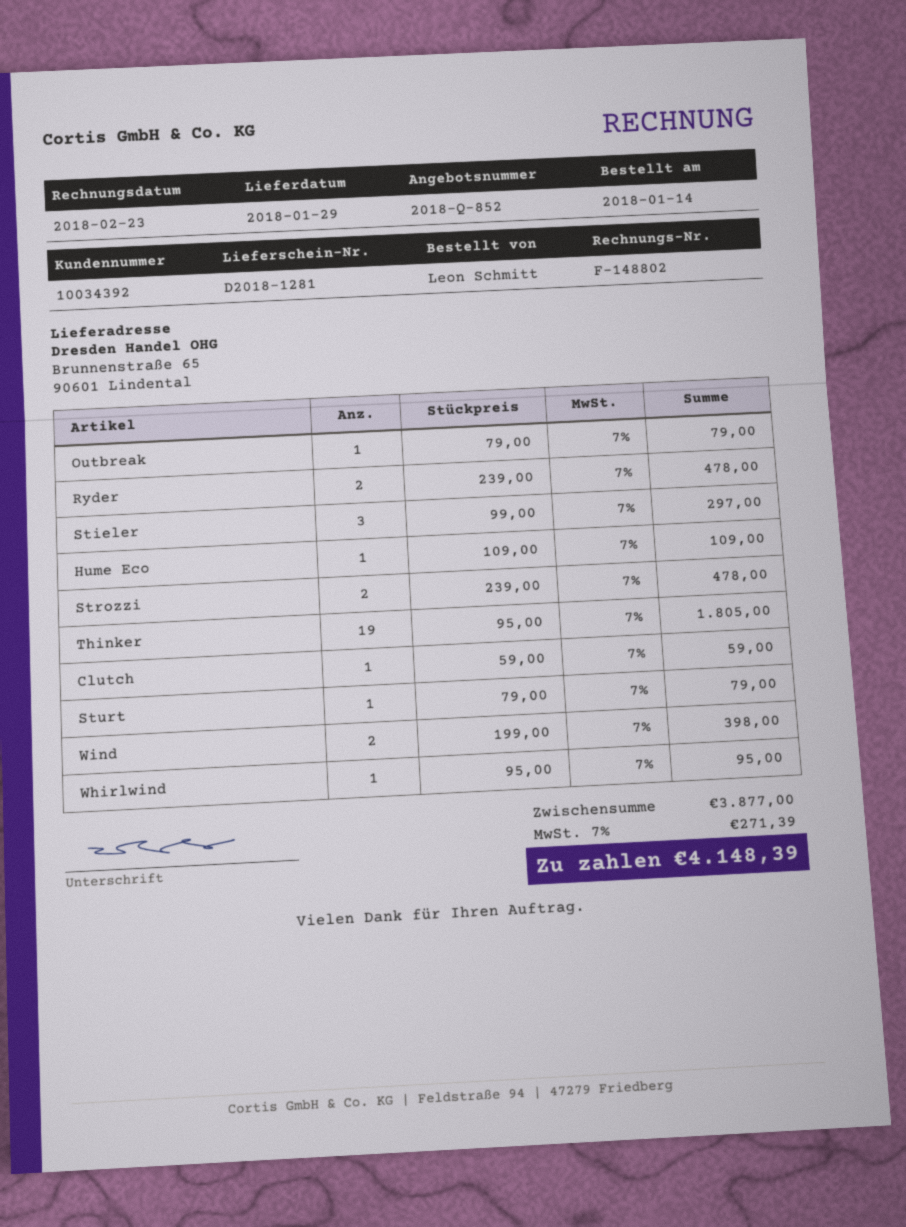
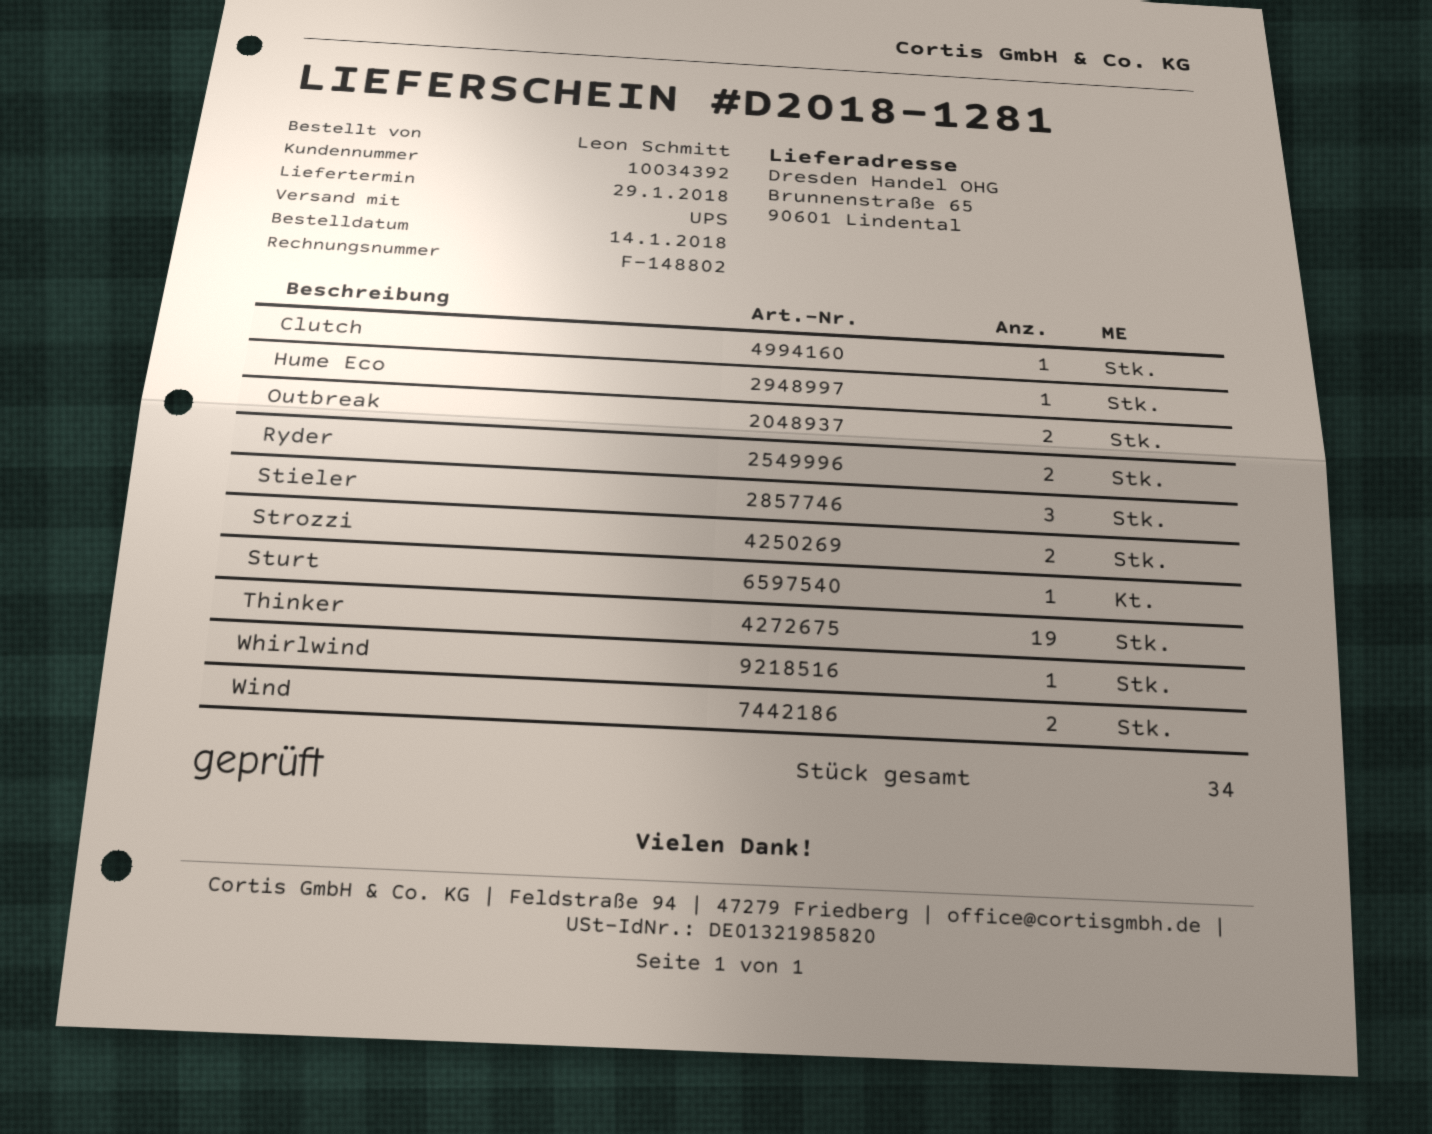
Outbreak: 1 -> 2

